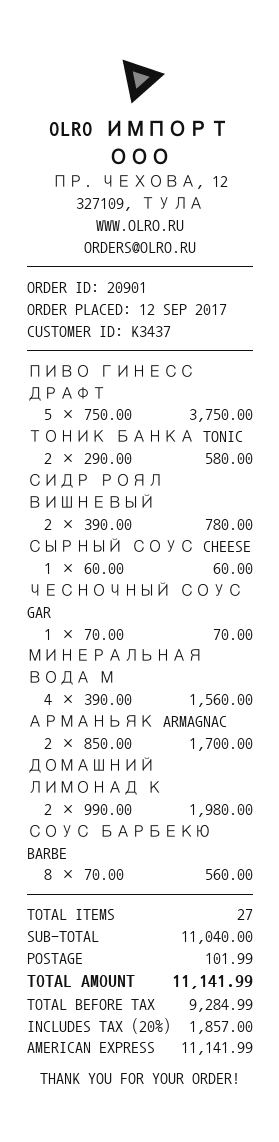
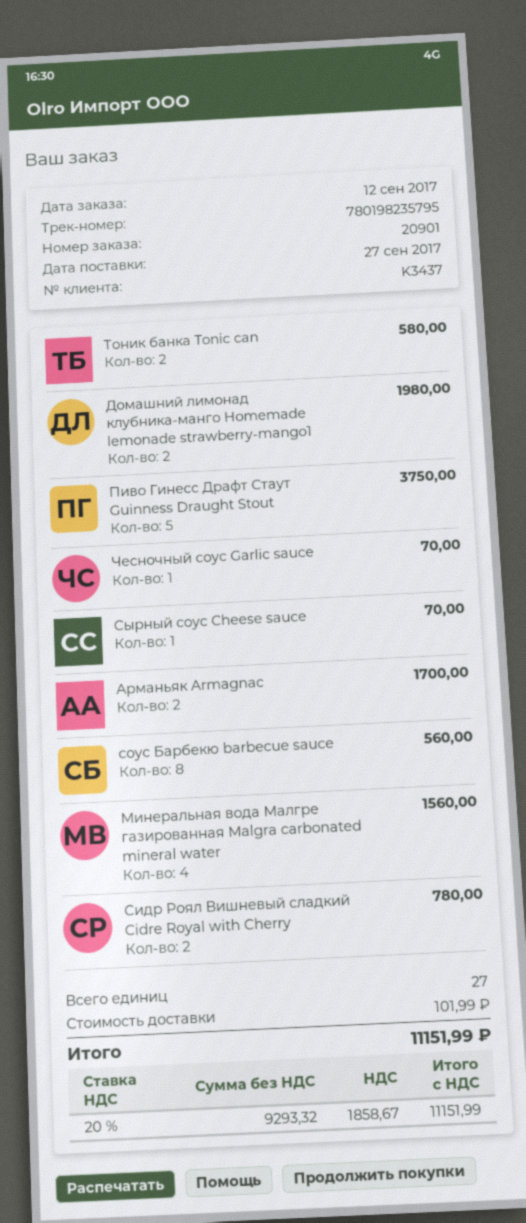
СЫРНЫЙ СОУС CHEESE: 1 for 60.00 -> 1 for 70.00
net: 9284.99 -> 9293.32
tax: 20% = 1857.00 -> 20% = 1858.67
total: 11141.99 -> 11151.99

